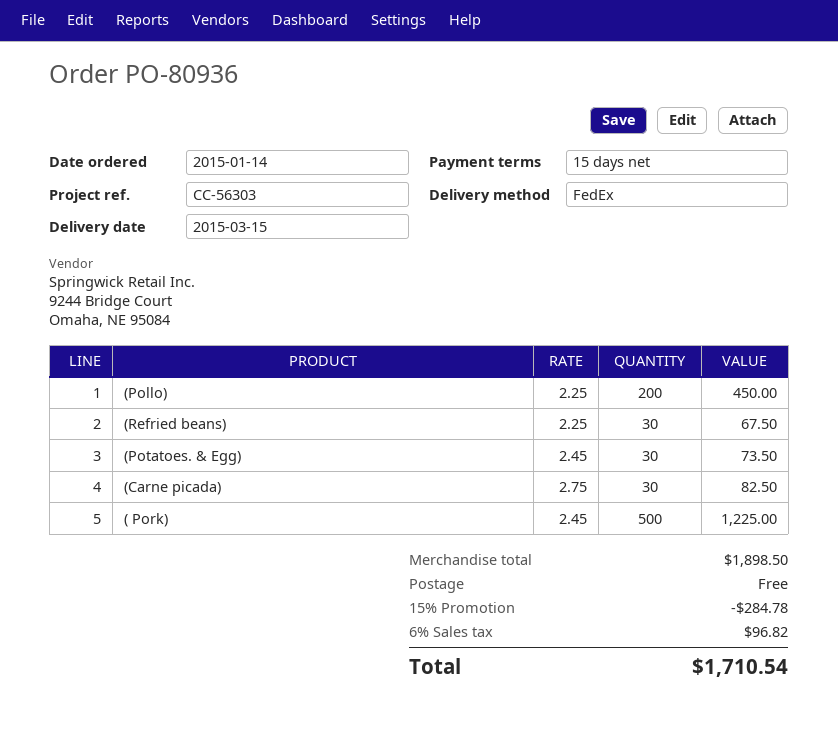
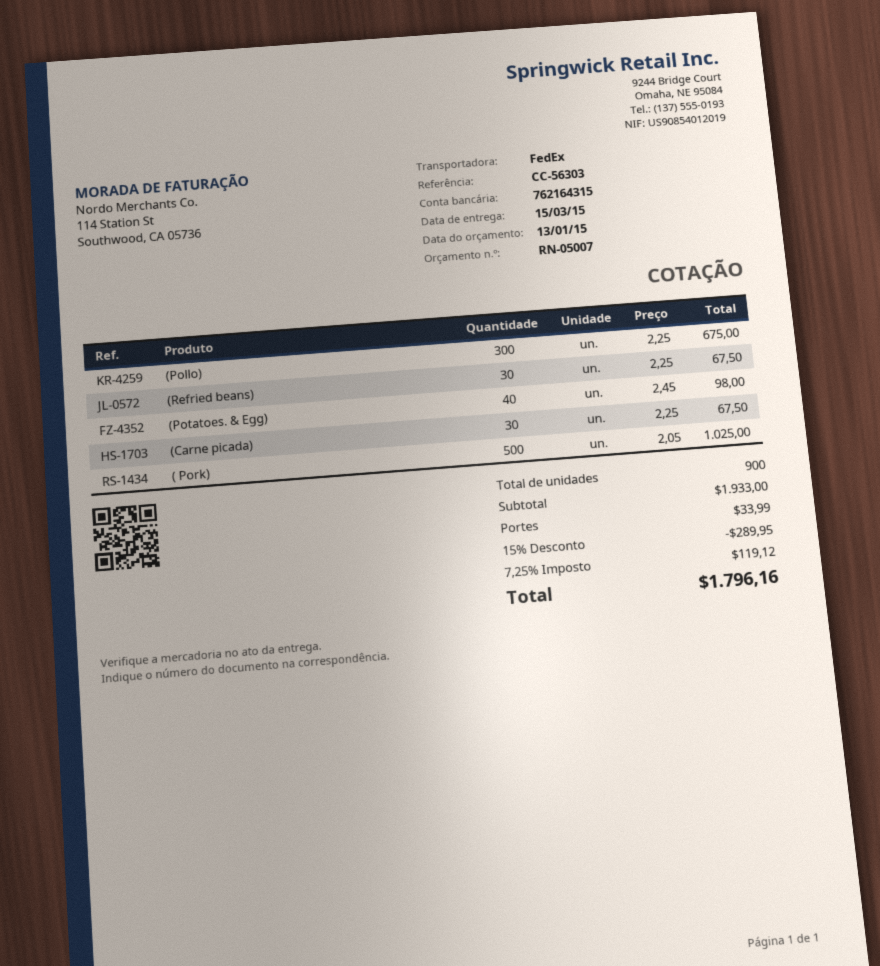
(Pollo): 200 x 2.25 = 450.00 -> 300 x 2.25 = 675.00
(Potatoes. & Egg): 30 x 2.45 = 73.50 -> 40 x 2.45 = 98.00
(Carne picada): 30 x 2.75 = 82.50 -> 30 x 2.25 = 67.50
( Pork): 500 x 2.45 = 1225.00 -> 500 x 2.05 = 1025.00
subtotal: 1898.50 -> 1933.00
discount: 15% = 284.78 -> 15% = 289.95
shipping: 0.00 -> 33.99
tax: 6% = 96.82 -> 7.25% = 119.12
total: 1710.54 -> 1796.16

